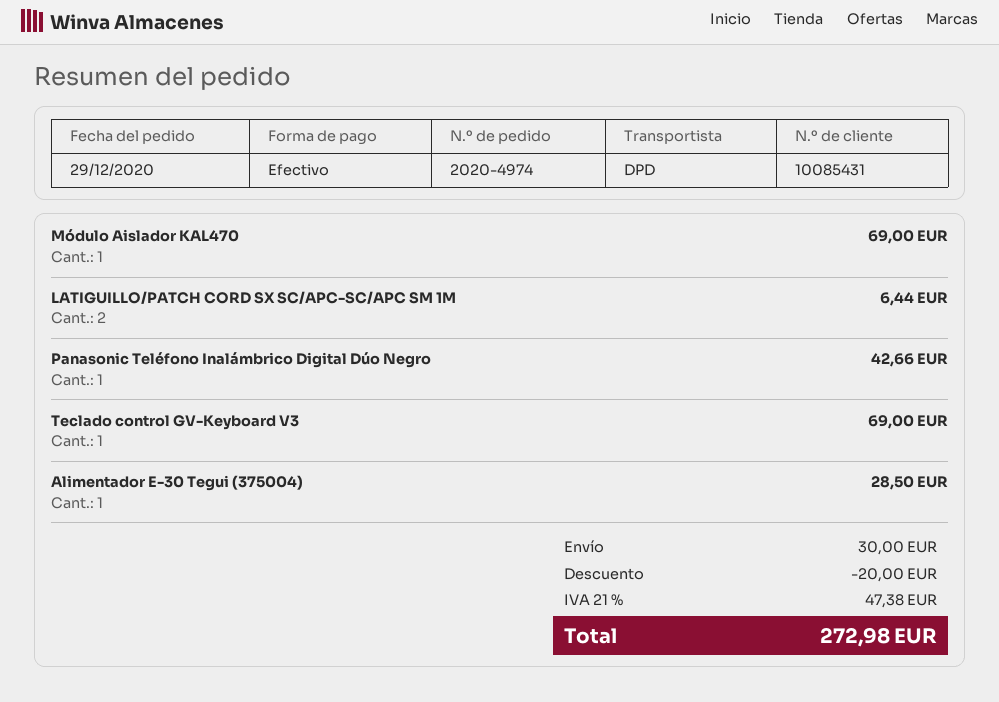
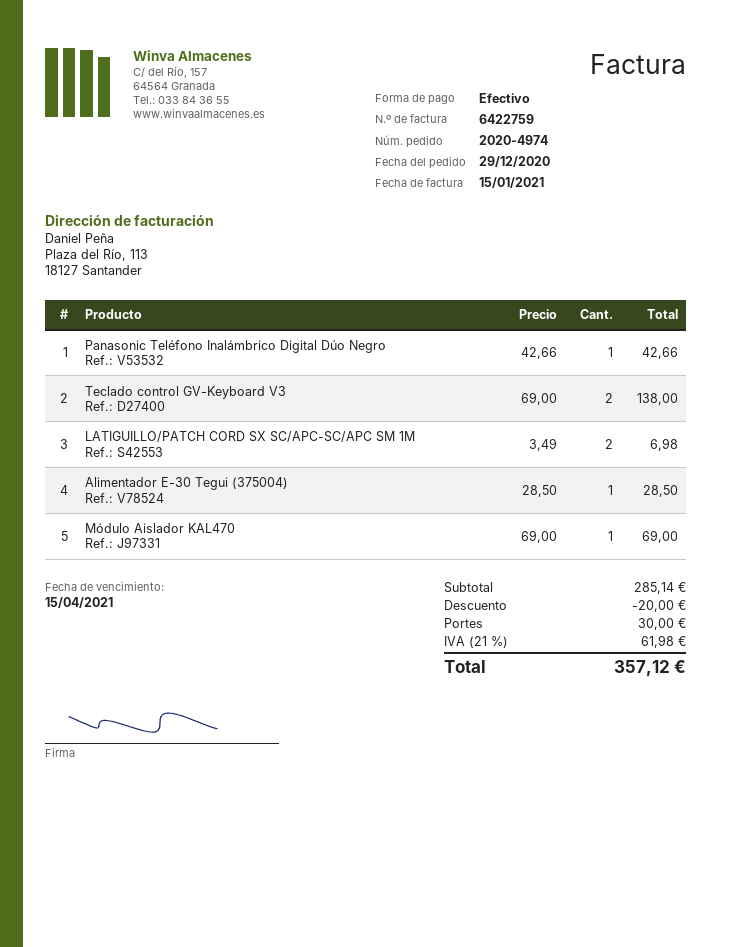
LATIGUILLO/PATCH CORD SX SC/APC-SC/APC SM 1M: 2 for 6.44 -> 2 for 6.98
Teclado control GV-Keyboard V3: 1 for 69.00 -> 2 for 138.00
tax: 21% = 47.38 -> 21% = 61.98
total: 272.98 -> 357.12

